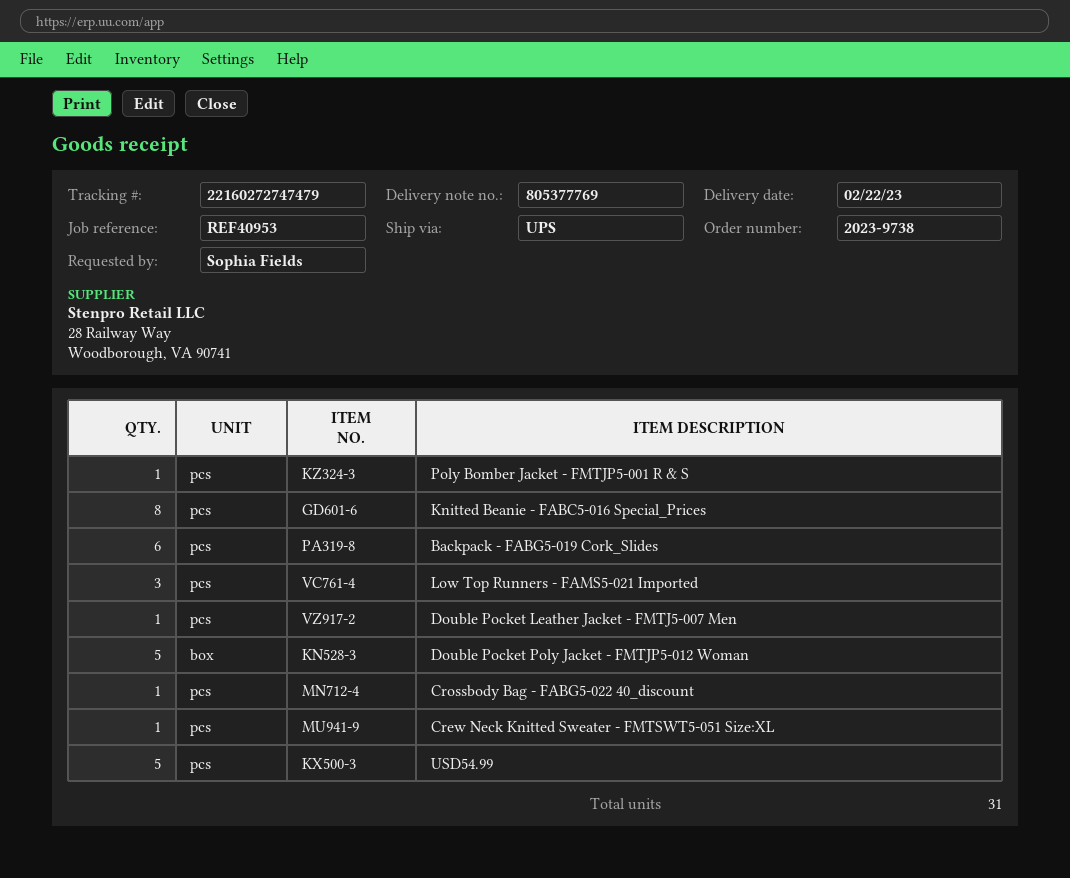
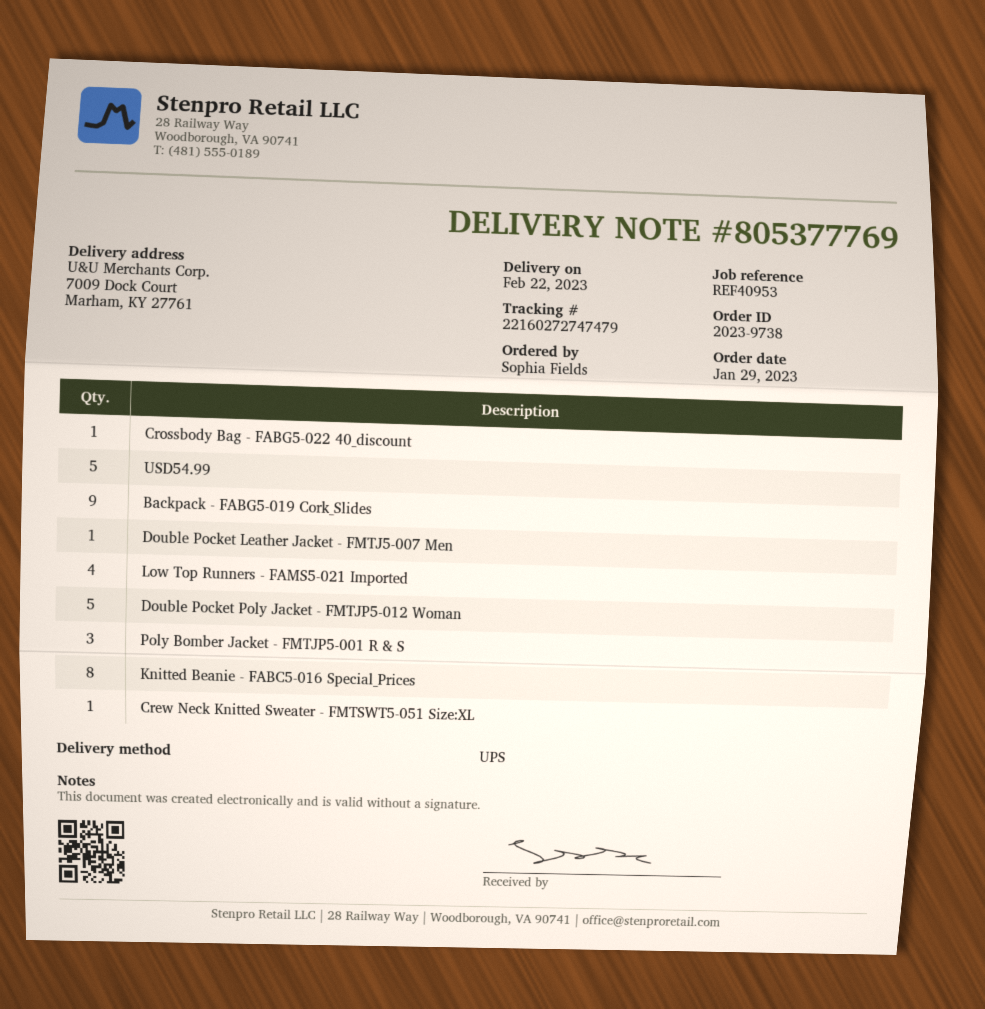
Poly Bomber Jacket - FMTJP5-001 R & S: 1 -> 3
Backpack - FABG5-019 Cork_Slides: 6 -> 9
Low Top Runners - FAMS5-021 Imported: 3 -> 4

